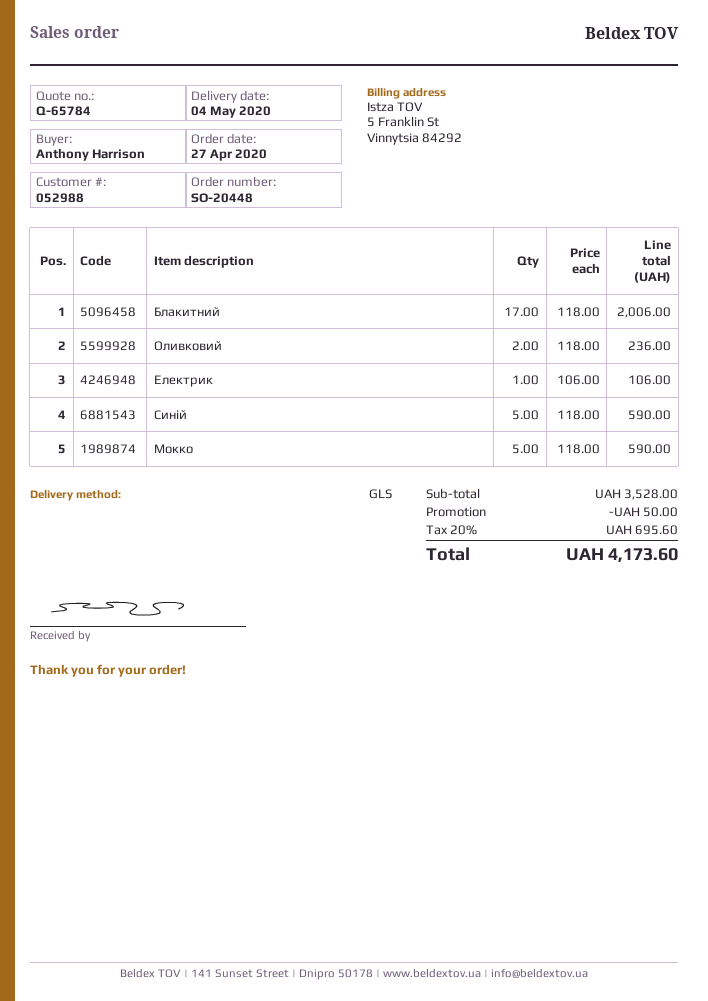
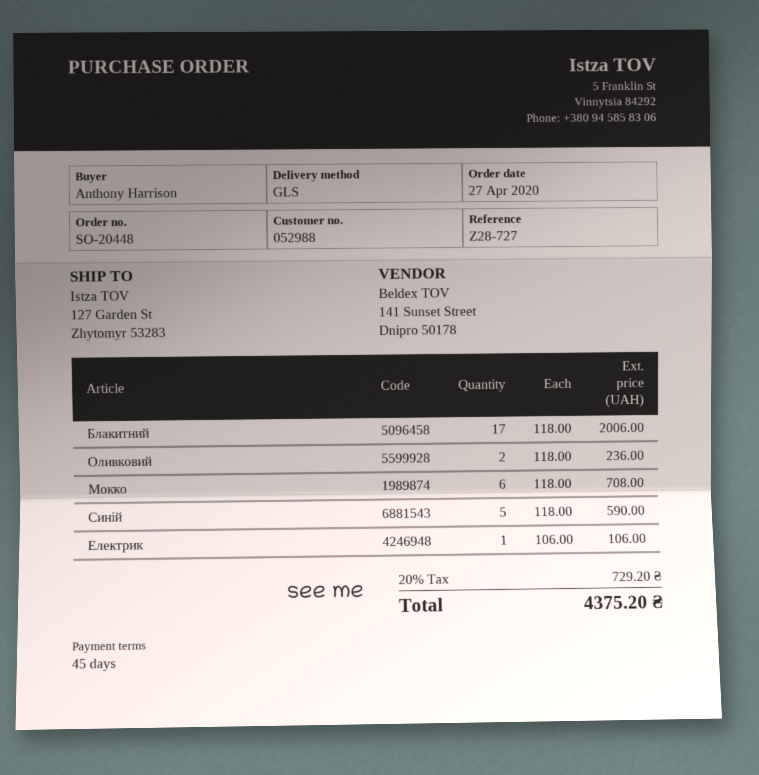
Мокко: 5 x 118.00 = 590.00 -> 6 x 118.00 = 708.00
discount: 50.00 -> none
tax: 20% = 695.60 -> 20% = 729.20
total: 4173.60 -> 4375.20

